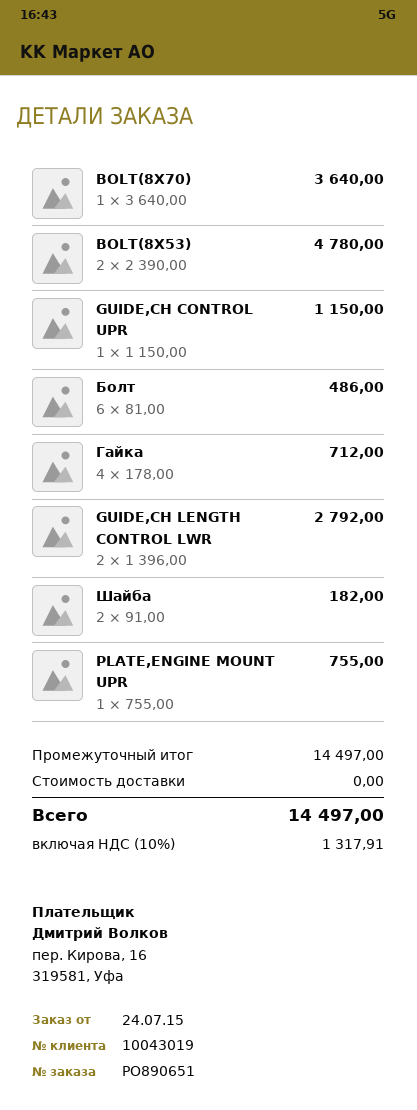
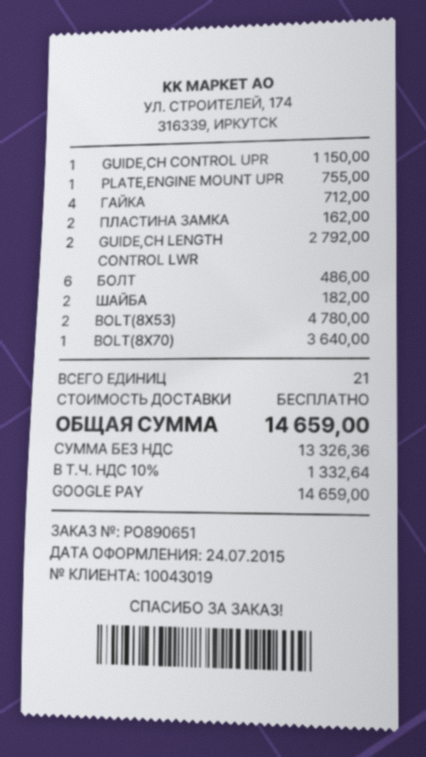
ПЛАСТИНА ЗАМКА: none -> 2 for 162.00
tax: 10% = 1317.91 -> 10% = 1332.64
total: 14497.00 -> 14659.00

